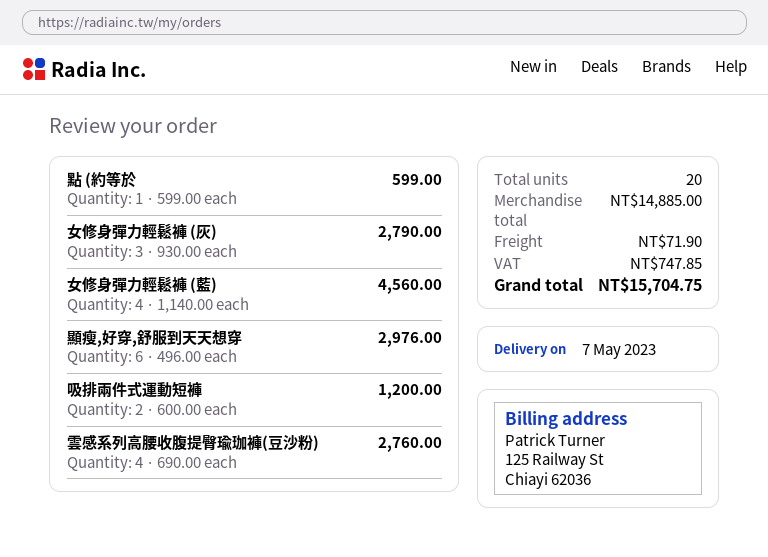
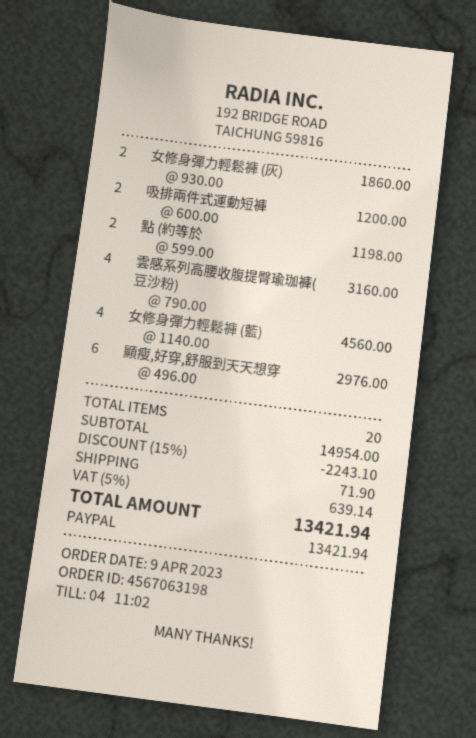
點 (約等於: 1 x 599.00 = 599.00 -> 2 x 599.00 = 1198.00
女修身彈力輕鬆褲 (灰): 3 x 930.00 = 2790.00 -> 2 x 930.00 = 1860.00
雲感系列高腰收腹提臀瑜珈褲(豆沙粉): 4 x 690.00 = 2760.00 -> 4 x 790.00 = 3160.00
subtotal: 14885.00 -> 14954.00
discount: none -> 15% = 2243.10
tax: 747.85 -> 639.14
total: 15704.75 -> 13421.94

